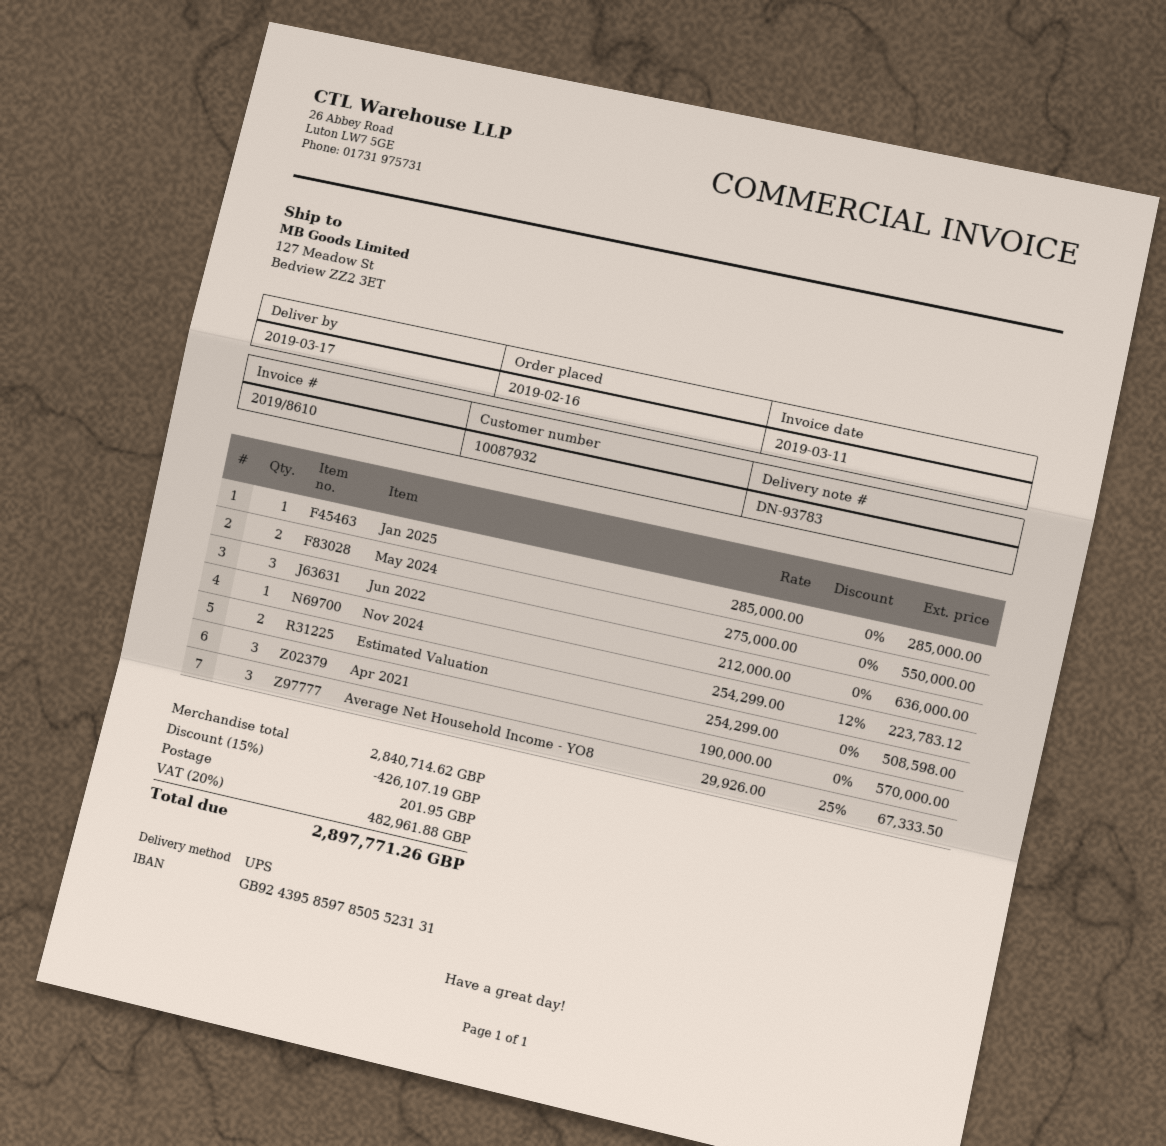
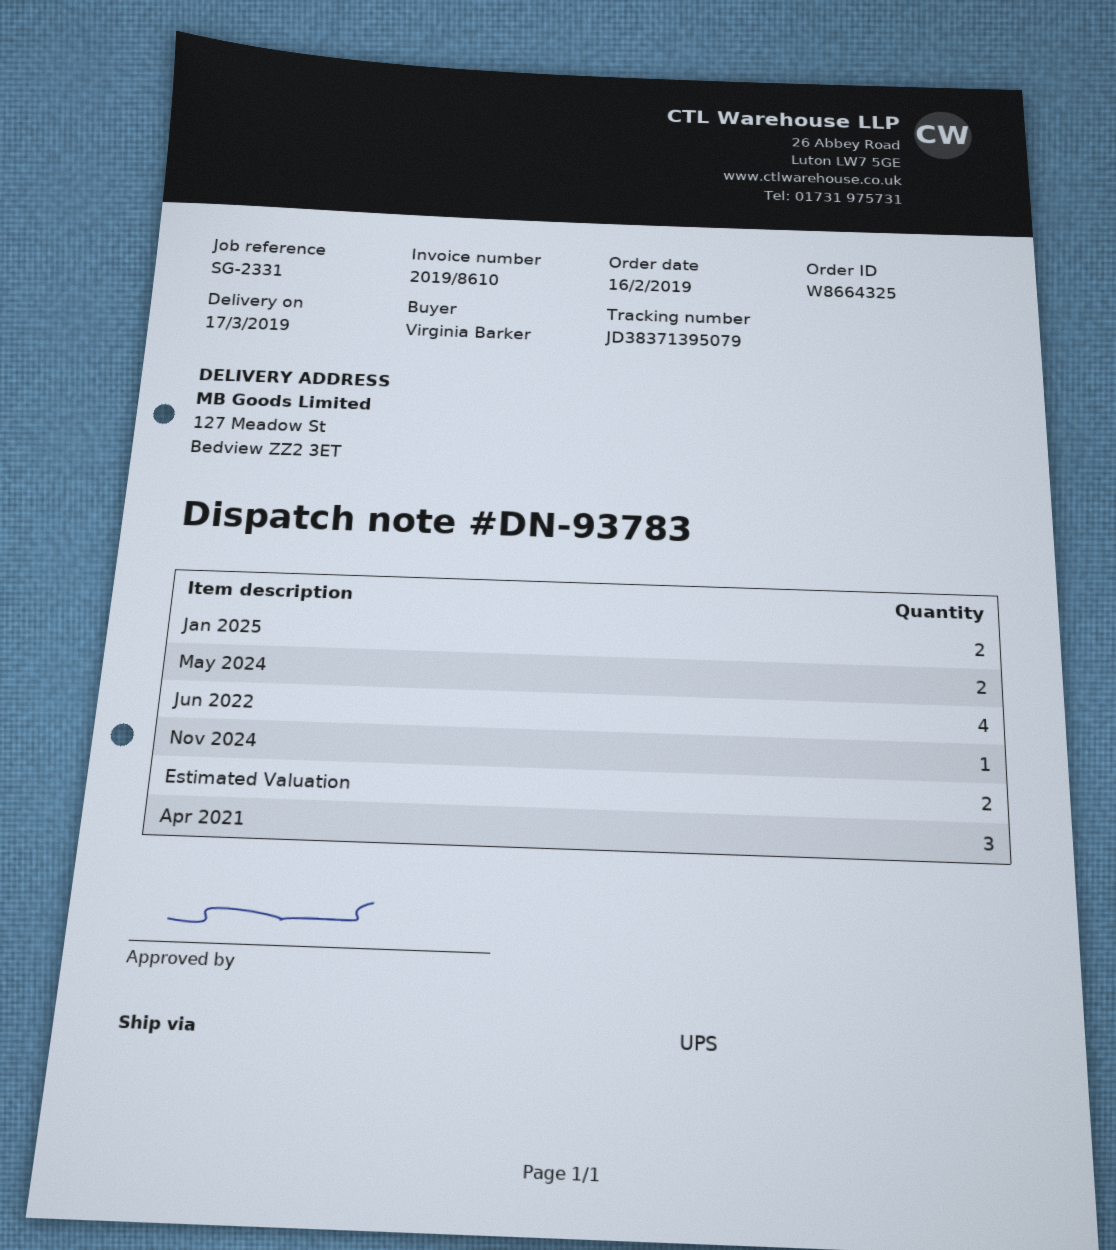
Jan 2025: 1 -> 2
Jun 2022: 3 -> 4
Average Net Household Income - YO8: 3 -> none

